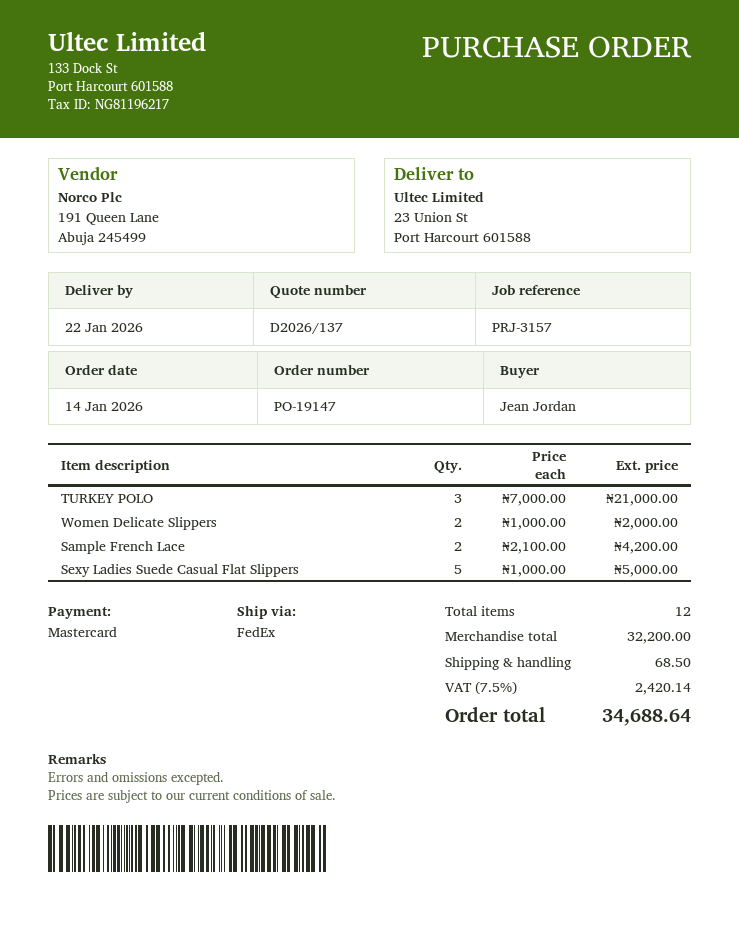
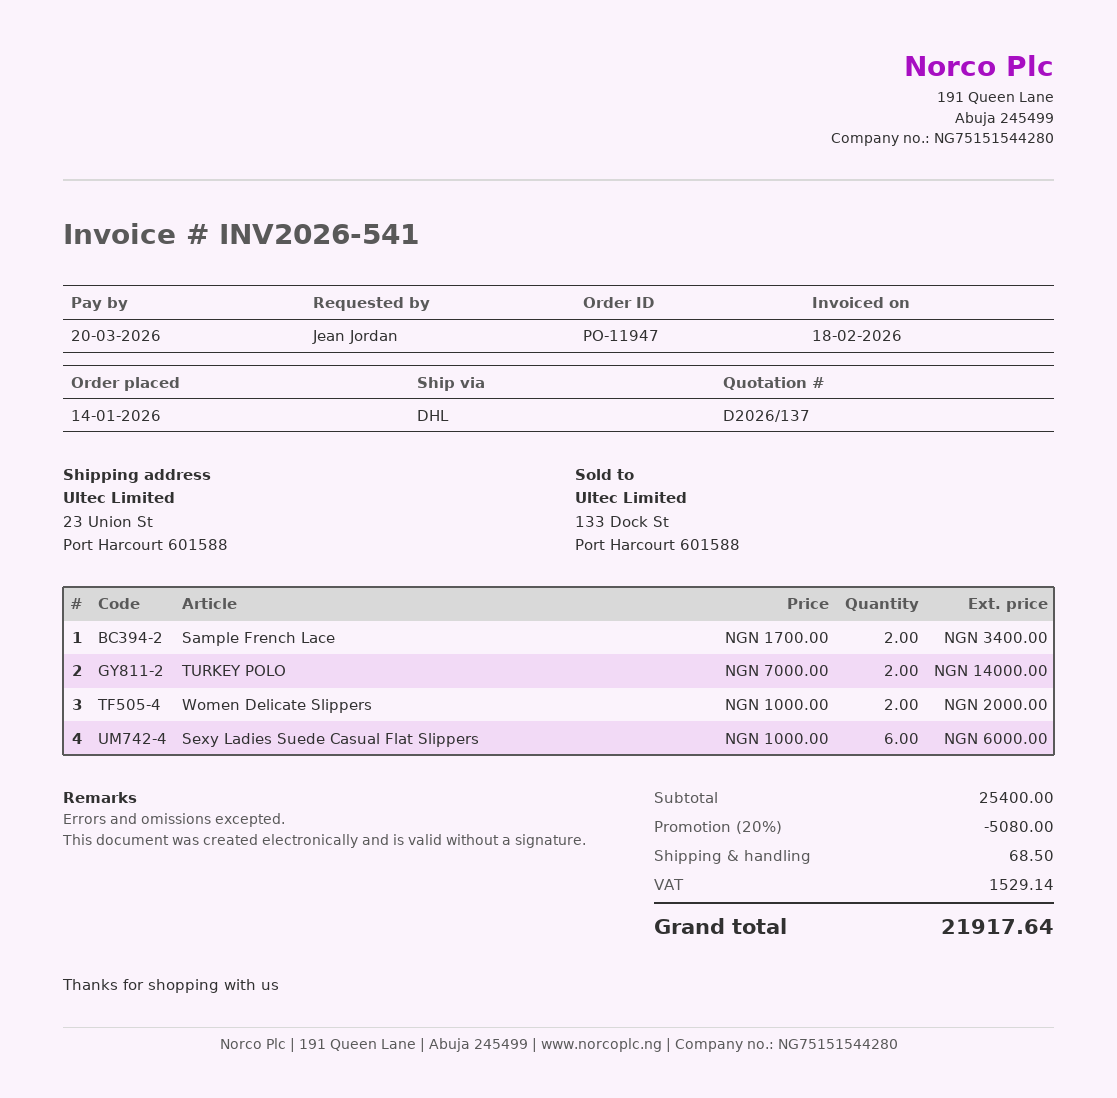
order number: PO-19147 -> PO-11947
shipping method: FedEx -> DHL
TURKEY POLO: 3 x 7000.00 = 21000.00 -> 2 x 7000.00 = 14000.00
Sample French Lace: 2 x 2100.00 = 4200.00 -> 2 x 1700.00 = 3400.00
Sexy Ladies Suede Casual Flat Slippers: 5 x 1000.00 = 5000.00 -> 6 x 1000.00 = 6000.00
subtotal: 32200.00 -> 25400.00
discount: none -> 20% = 5080.00
tax: 2420.14 -> 1529.14
total: 34688.64 -> 21917.64

